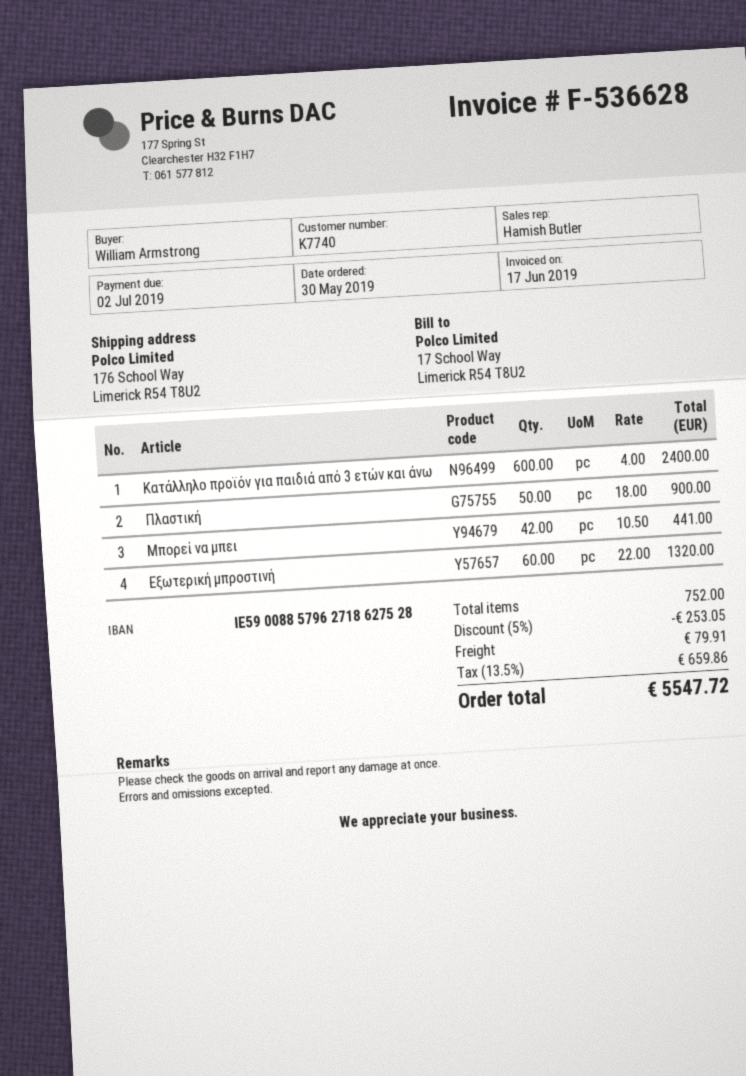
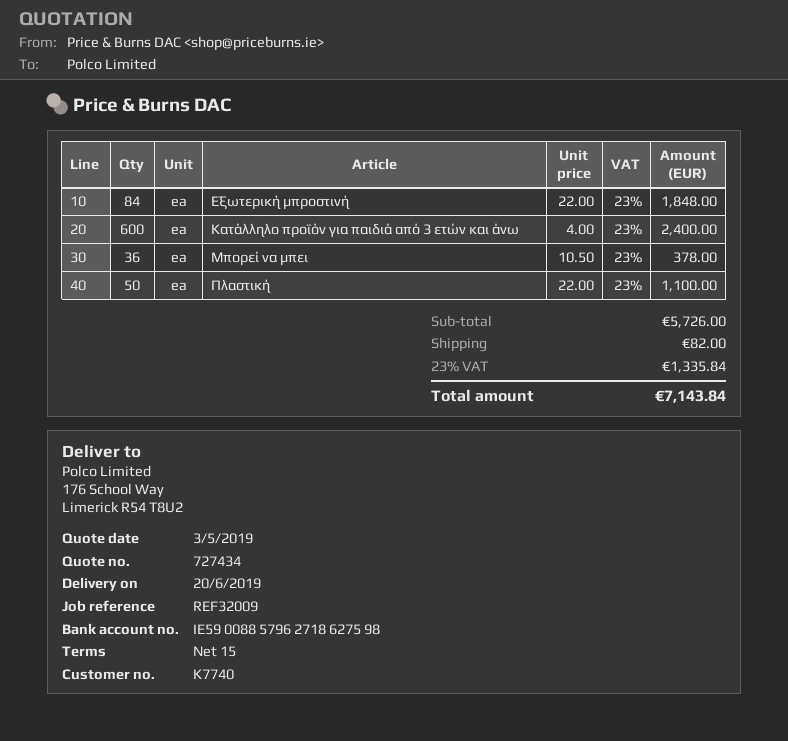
bank account: IE59008857962718627528 -> IE59008857962718627598
Πλαστική: 50 x 18.00 = 900.00 -> 50 x 22.00 = 1100.00
Μπορεί να μπει: 42 x 10.50 = 441.00 -> 36 x 10.50 = 378.00
Εξωτερική μπροστινή: 60 x 22.00 = 1320.00 -> 84 x 22.00 = 1848.00
discount: 5% = 253.05 -> none
shipping: 79.91 -> 82.00
tax: 13.5% = 659.86 -> 23% = 1335.84
total: 5547.72 -> 7143.84

